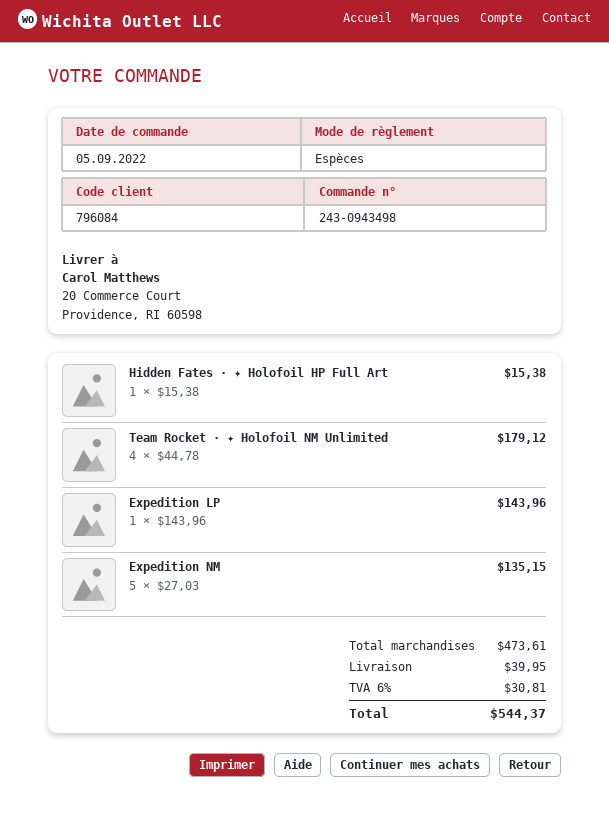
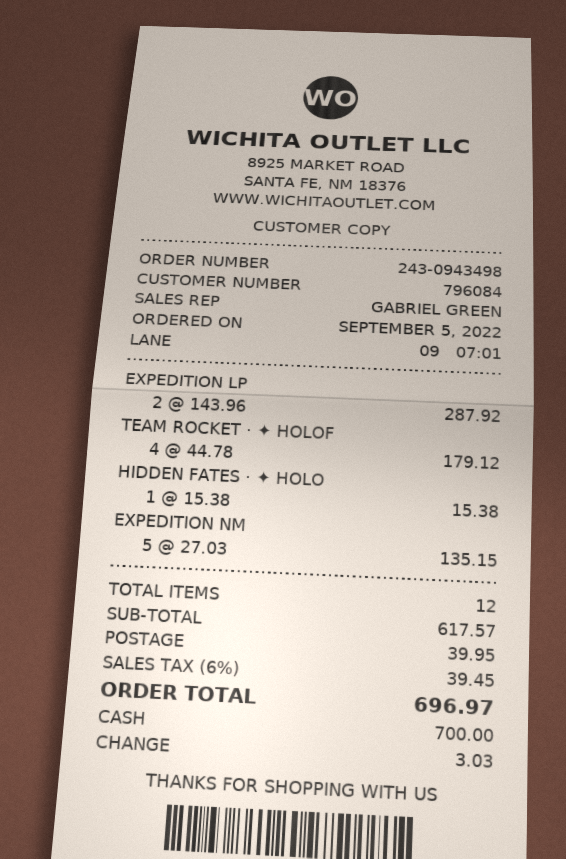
Expedition LP: 1 x 143.96 = 143.96 -> 2 x 143.96 = 287.92
subtotal: 473.61 -> 617.57
tax: 6% = 30.81 -> 6% = 39.45
total: 544.37 -> 696.97

